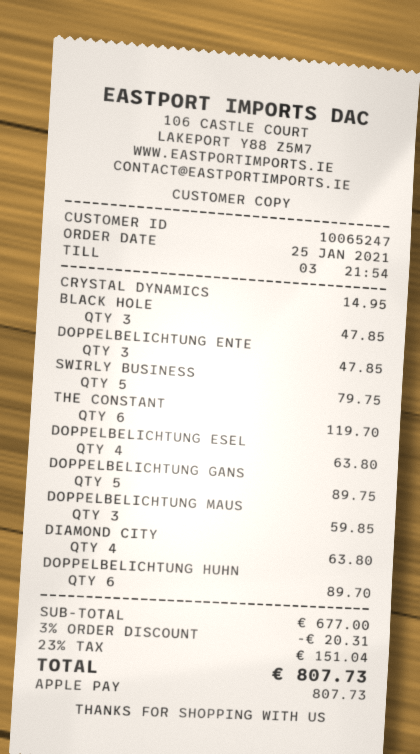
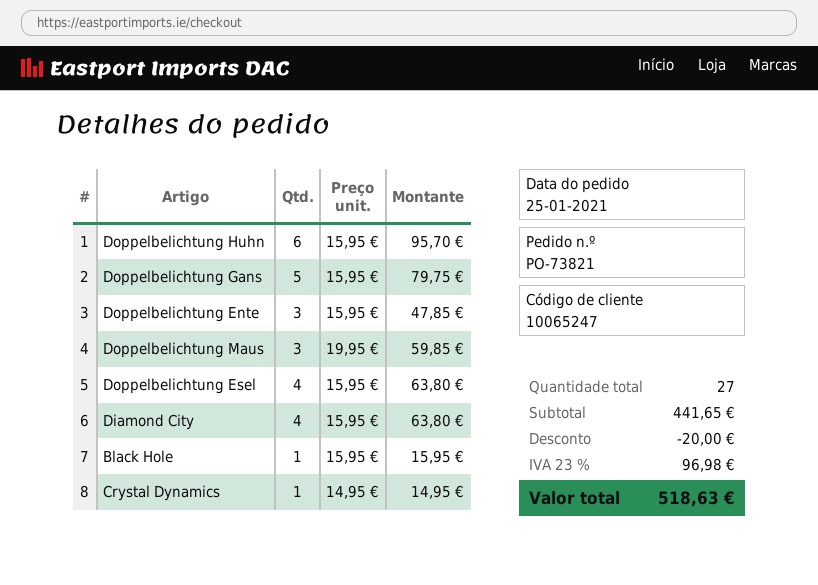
BLACK HOLE: 3 for 47.85 -> 1 for 15.95
SWIRLY BUSINESS: 5 for 79.75 -> none
THE CONSTANT: 6 for 119.70 -> none
DOPPELBELICHTUNG GANS: 5 for 89.75 -> 5 for 79.75
DOPPELBELICHTUNG HUHN: 6 for 89.70 -> 6 for 95.70
subtotal: 677.00 -> 441.65
discount: 20.31 -> 20.00
tax: 23% = 151.04 -> 23% = 96.98
total: 807.73 -> 518.63

